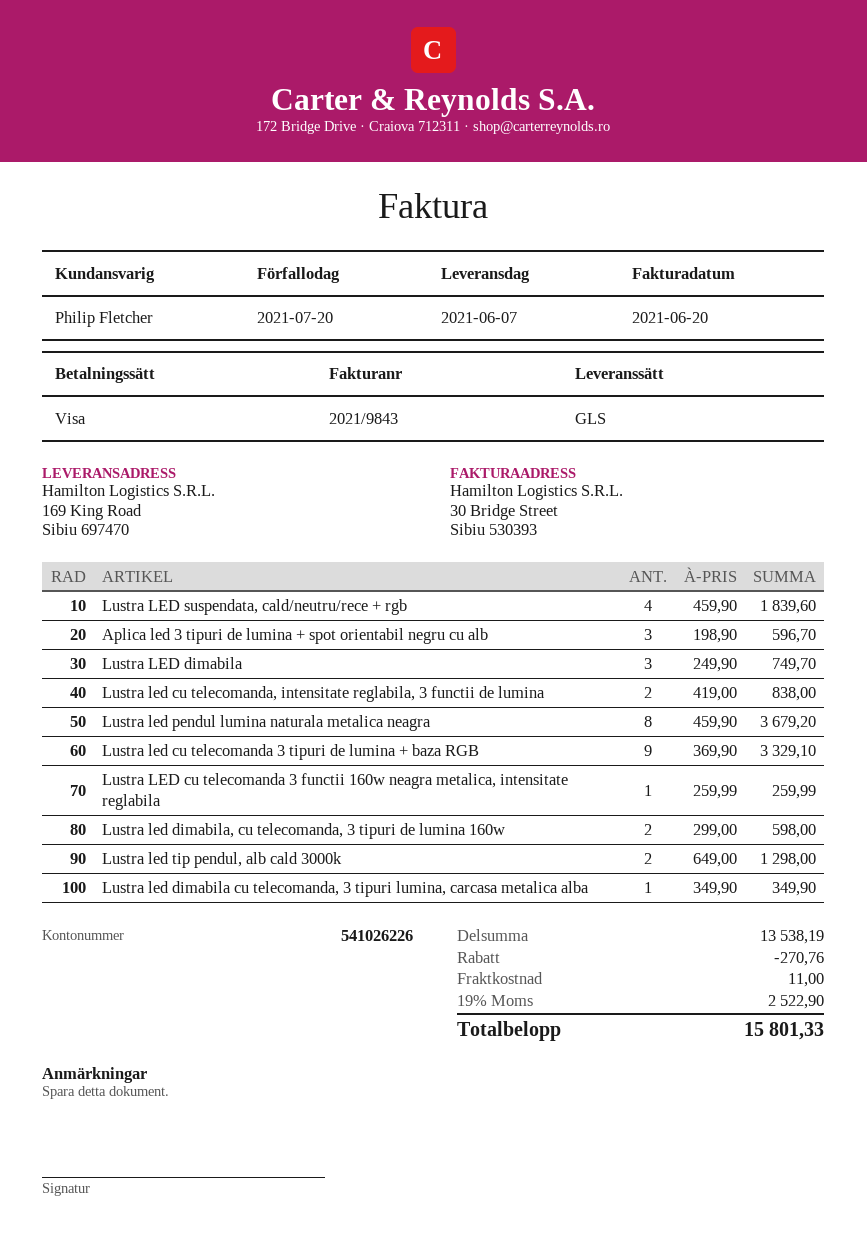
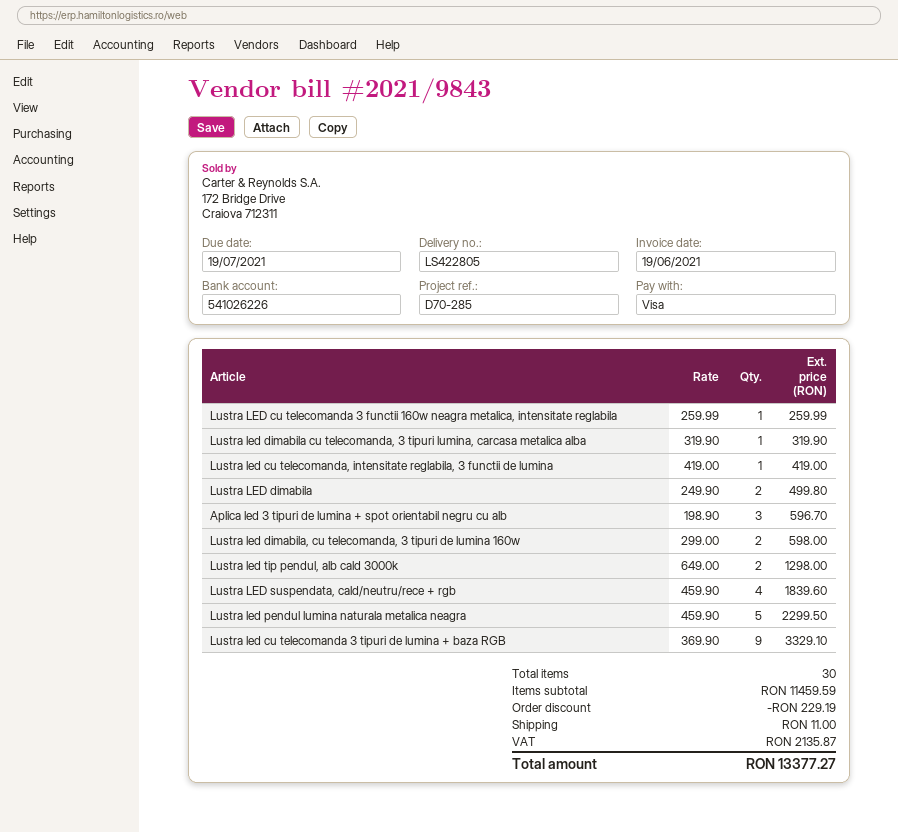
invoice date: 2021-06-20 -> 2021-06-19
due date: 2021-07-20 -> 2021-07-19
Lustra LED dimabila: 3 x 249.90 = 749.70 -> 2 x 249.90 = 499.80
Lustra led cu telecomanda, intensitate reglabila, 3 functii de lumina: 2 x 419.00 = 838.00 -> 1 x 419.00 = 419.00
Lustra led pendul lumina naturala metalica neagra: 8 x 459.90 = 3679.20 -> 5 x 459.90 = 2299.50
Lustra led dimabila cu telecomanda, 3 tipuri lumina, carcasa metalica alba: 1 x 349.90 = 349.90 -> 1 x 319.90 = 319.90
subtotal: 13538.19 -> 11459.59
discount: 270.76 -> 229.19
tax: 2522.90 -> 2135.87
total: 15801.33 -> 13377.27

